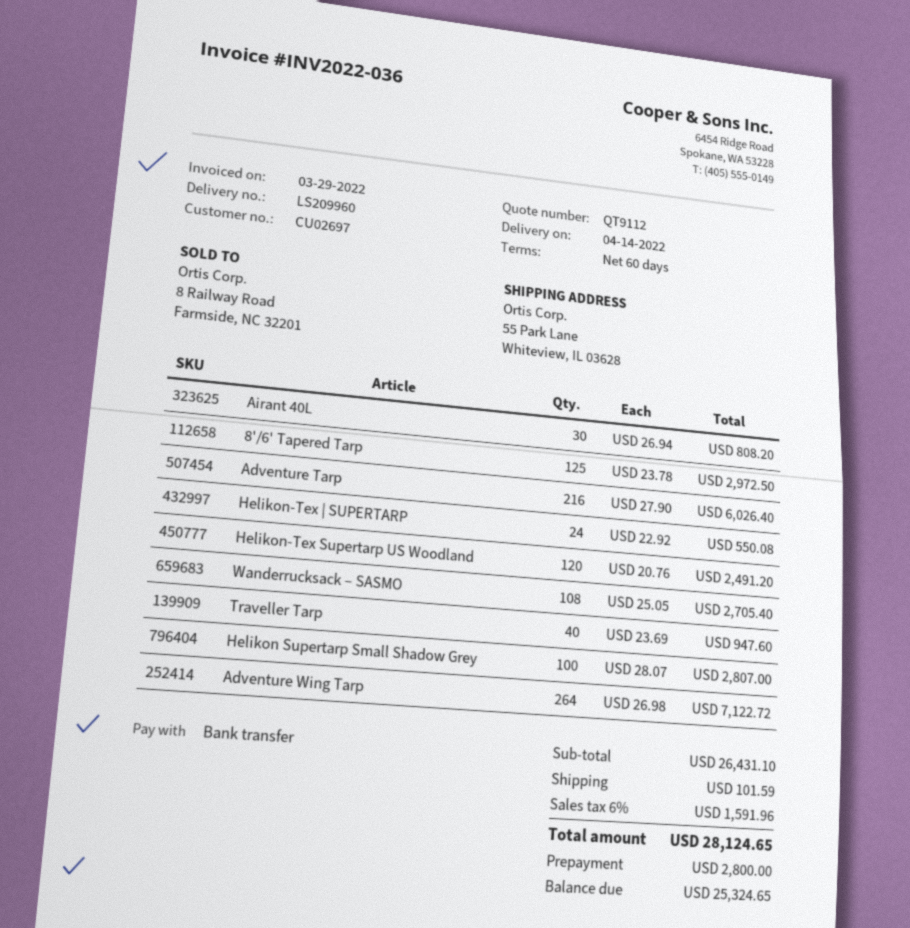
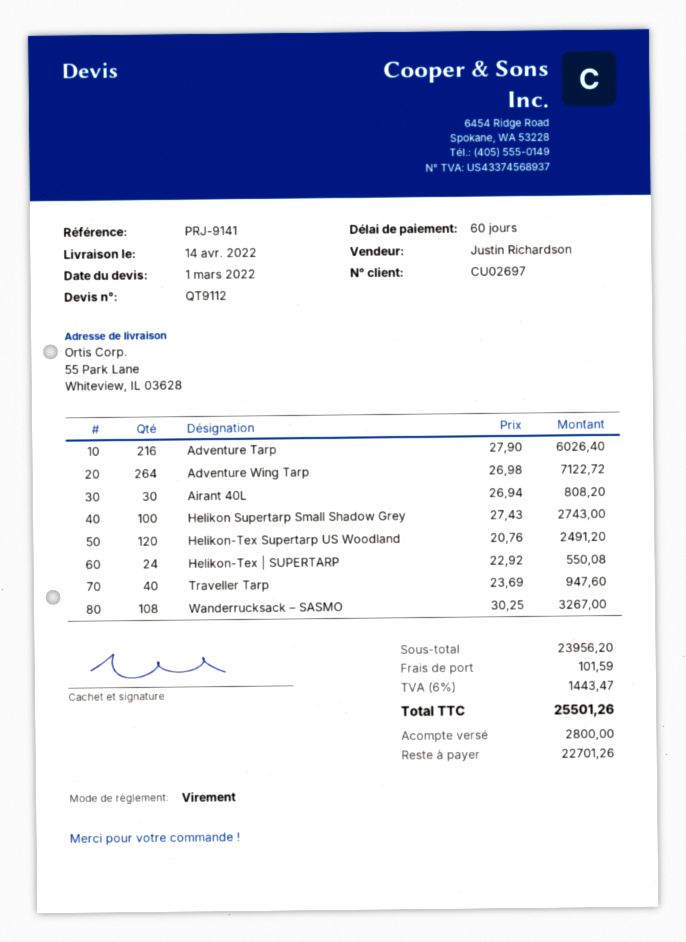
8'/6' Tapered Tarp: 125 x 23.78 = 2972.50 -> none
Wanderrucksack – SASMO: 108 x 25.05 = 2705.40 -> 108 x 30.25 = 3267.00
Helikon Supertarp Small Shadow Grey: 100 x 28.07 = 2807.00 -> 100 x 27.43 = 2743.00
subtotal: 26431.10 -> 23956.20
tax: 6% = 1591.96 -> 6% = 1443.47
total: 28124.65 -> 25501.26
balance: 25324.65 -> 22701.26

